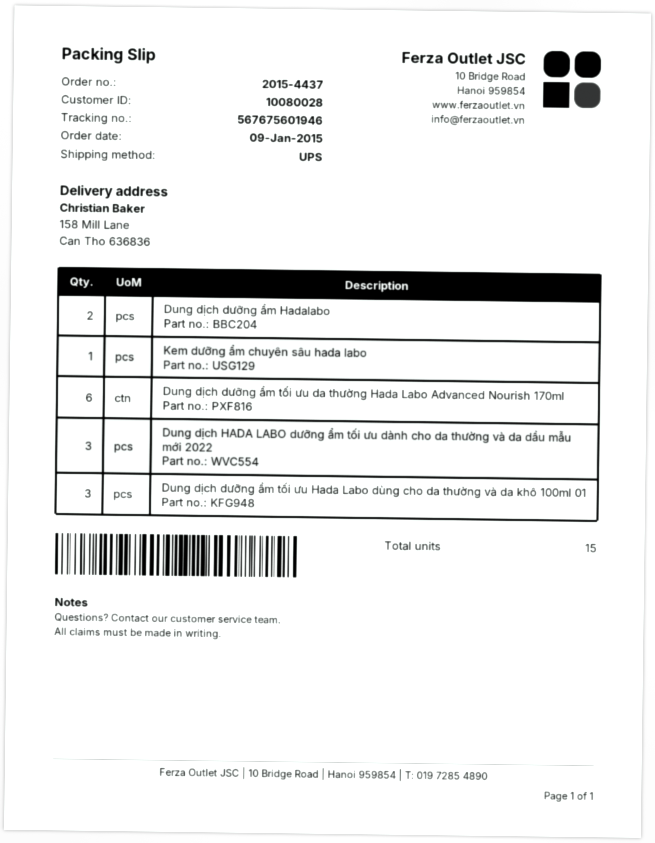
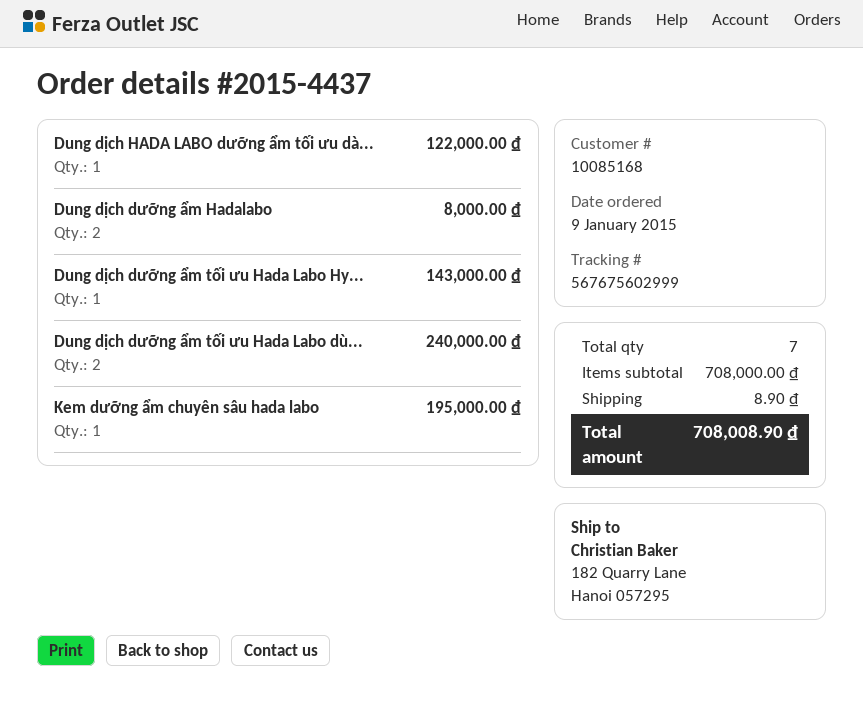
customer number: 10080028 -> 10085168
tracking number: 567675601946 -> 567675602999
ship to: 158 Mill Lane, Can Tho 636836 -> 182 Quarry Lane, Hanoi 057295
Dung dịch dưỡng ẩm tối ưu da thường Hada Labo Advanced Nourish 170ml: 6 -> none
Dung dịch HADA LABO dưỡng ẩm tối ưu dành cho da thường và da dầu mẫu mới 2022: 3 -> 1
Dung dịch dưỡng ẩm tối ưu Hada Labo dùng cho da thường và da khô 100ml 01: 3 -> 2
Dung dịch dưỡng ẩm tối ưu Hada Labo Hy...: none -> 1
total quantity: 15 -> 7

